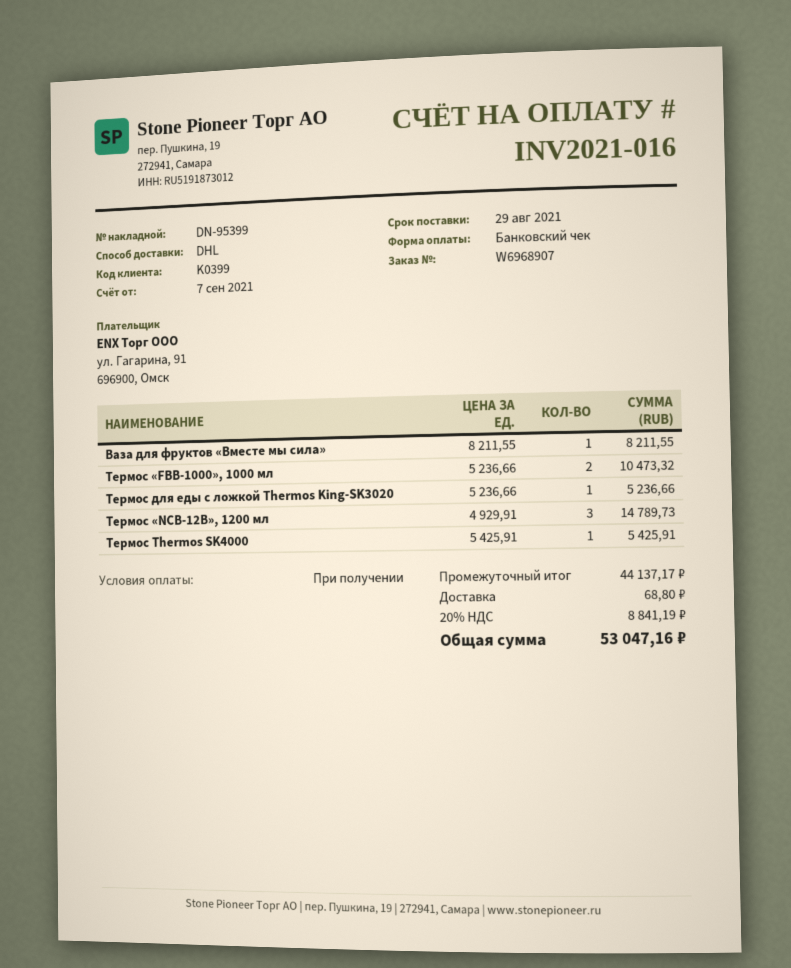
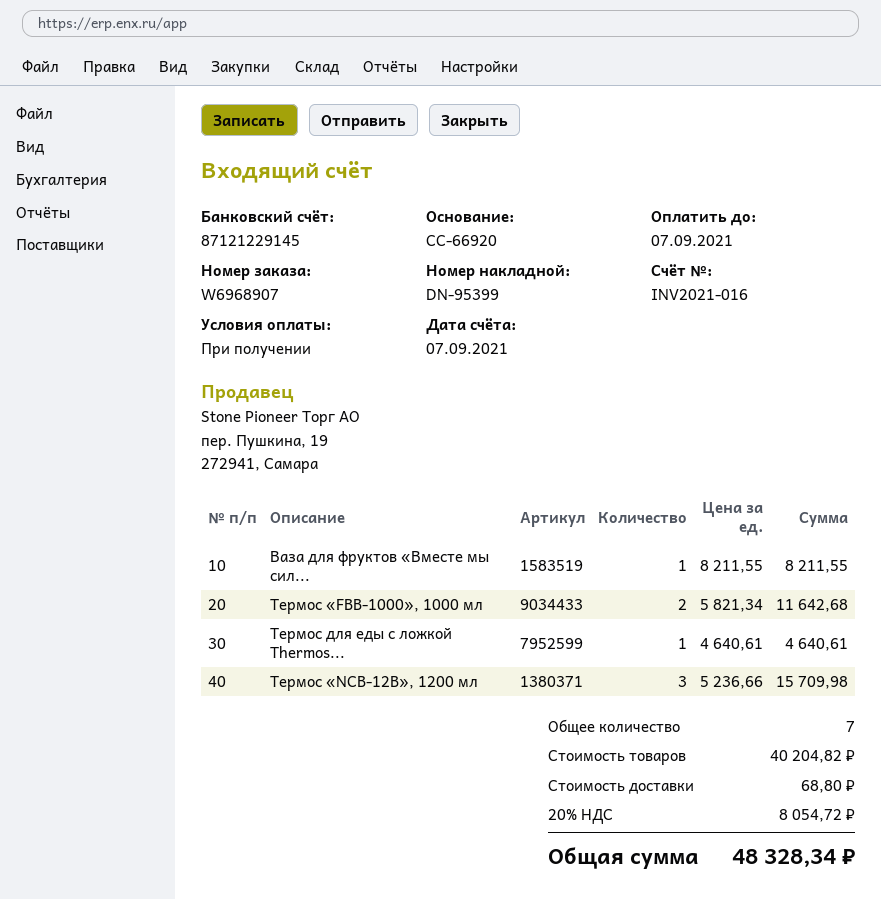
Термос «FBB-1000», 1000 мл: 2 x 5236.66 = 10473.32 -> 2 x 5821.34 = 11642.68
Термос для еды с ложкой Thermos King-SK3020: 1 x 5236.66 = 5236.66 -> 1 x 4640.61 = 4640.61
Термос «NCB-12B», 1200 мл: 3 x 4929.91 = 14789.73 -> 3 x 5236.66 = 15709.98
Термос Thermos SK4000: 1 x 5425.91 = 5425.91 -> none
subtotal: 44137.17 -> 40204.82
tax: 20% = 8841.19 -> 20% = 8054.72
total: 53047.16 -> 48328.34

